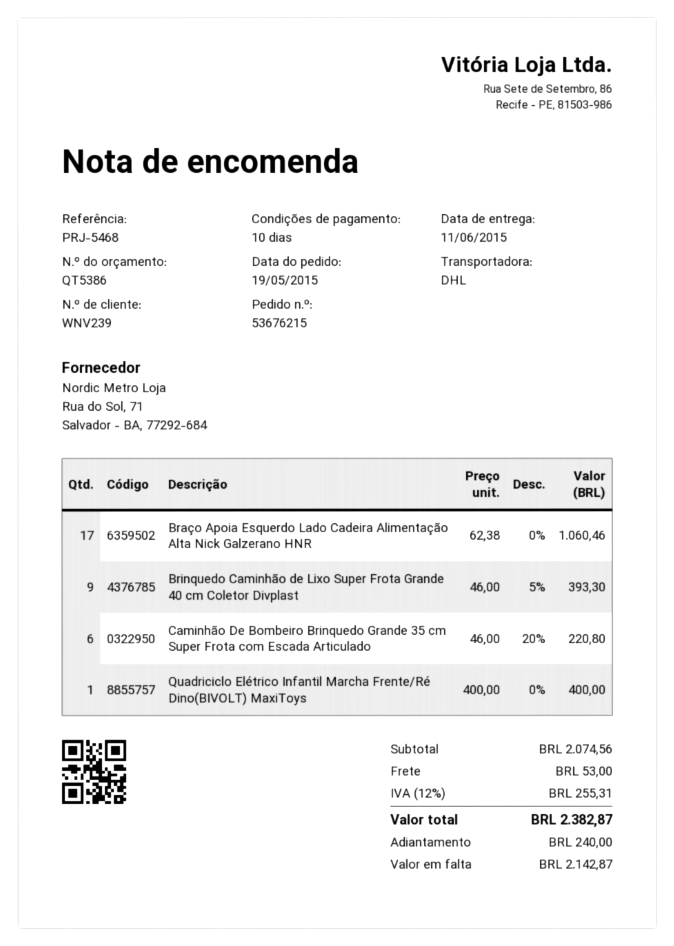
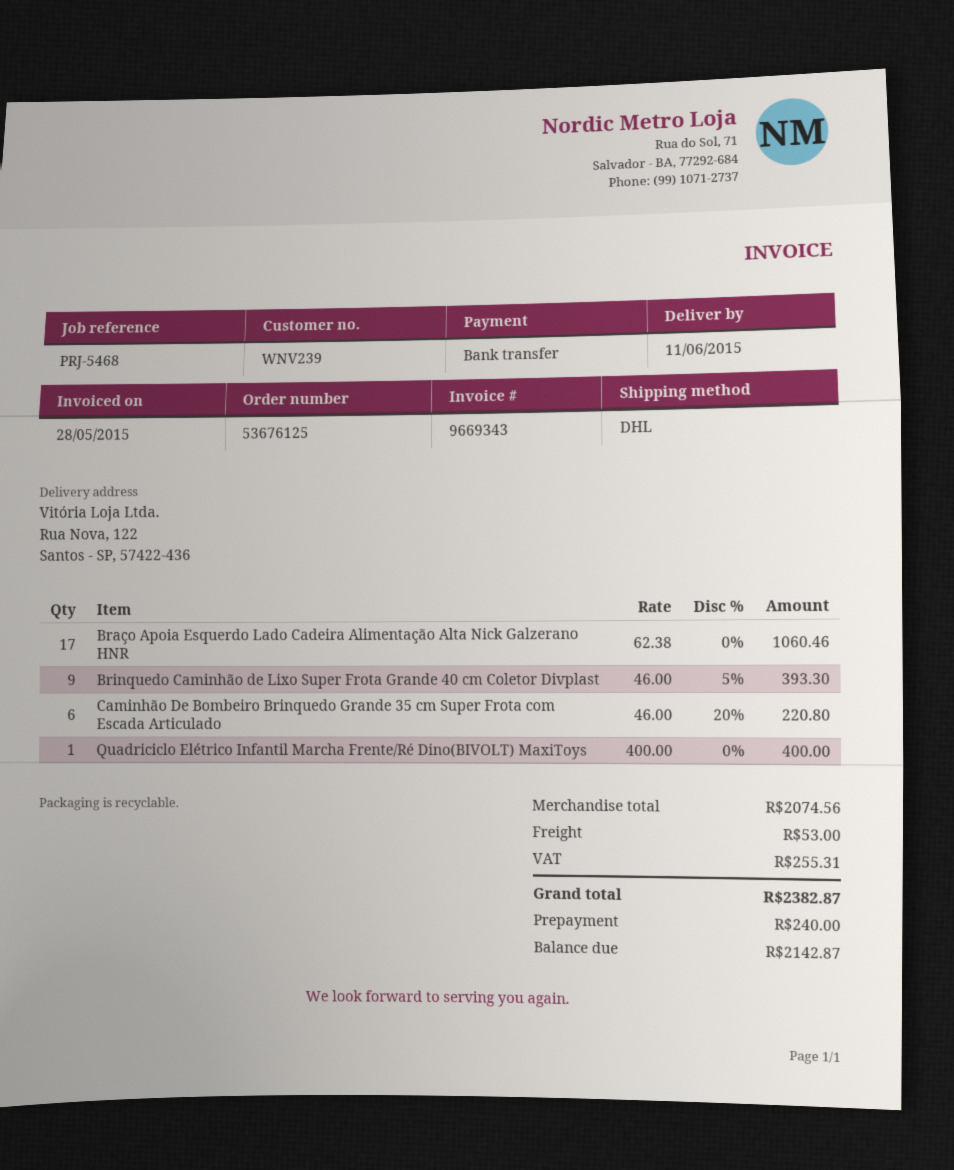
order number: 53676215 -> 53676125

